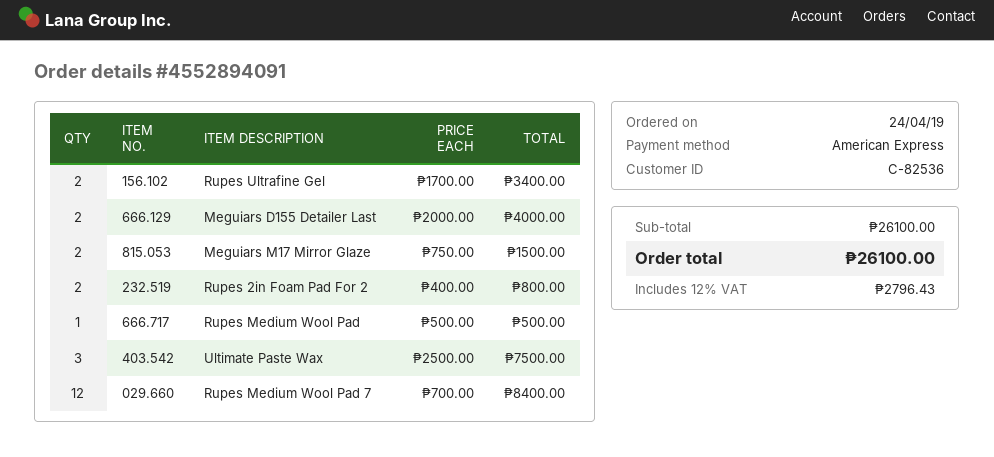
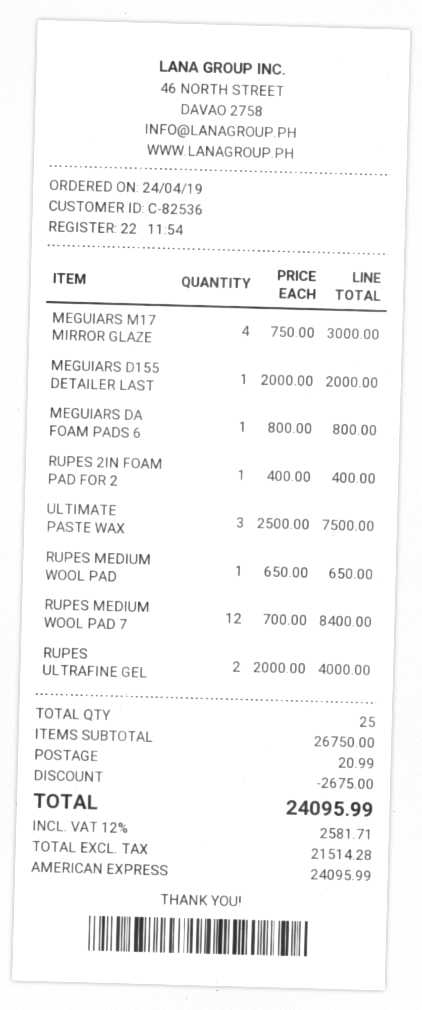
Rupes Ultrafine Gel: 2 x 1700.00 = 3400.00 -> 2 x 2000.00 = 4000.00
Meguiars D155 Detailer Last: 2 x 2000.00 = 4000.00 -> 1 x 2000.00 = 2000.00
Meguiars M17 Mirror Glaze: 2 x 750.00 = 1500.00 -> 4 x 750.00 = 3000.00
Rupes 2in Foam Pad For 2: 2 x 400.00 = 800.00 -> 1 x 400.00 = 400.00
Rupes Medium Wool Pad: 1 x 500.00 = 500.00 -> 1 x 650.00 = 650.00
MEGUIARS DA FOAM PADS 6: none -> 1 x 800.00 = 800.00
subtotal: 26100.00 -> 26750.00
discount: none -> 2675.00
shipping: none -> 20.99
tax: 12% = 2796.43 -> 12% = 2581.71
total: 26100.00 -> 24095.99

